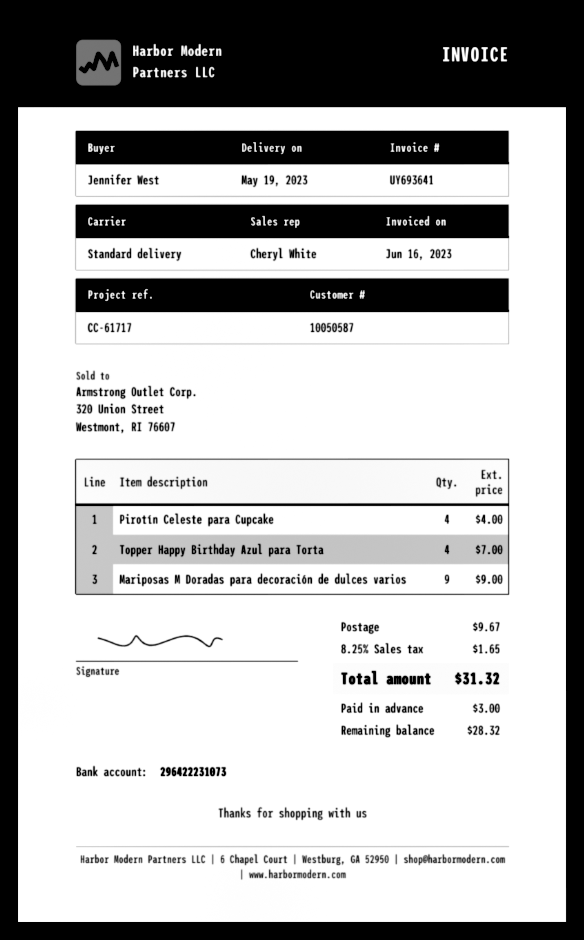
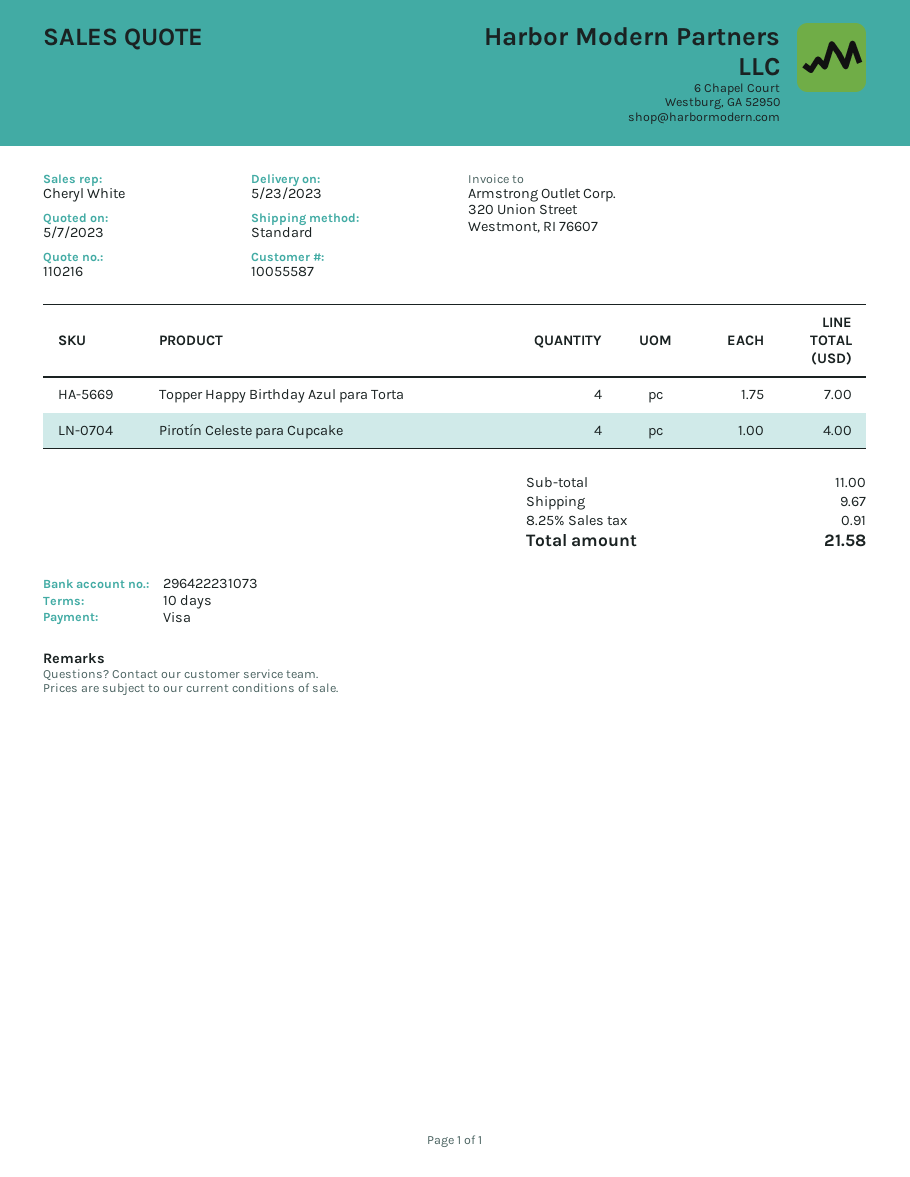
delivery date: 2023-05-19 -> 2023-05-23
customer number: 10050587 -> 10055587
Mariposas M Doradas para decoración de dulces varios: 9 for 9.00 -> none
tax: 8.25% = 1.65 -> 8.25% = 0.91
total: 31.32 -> 21.58

